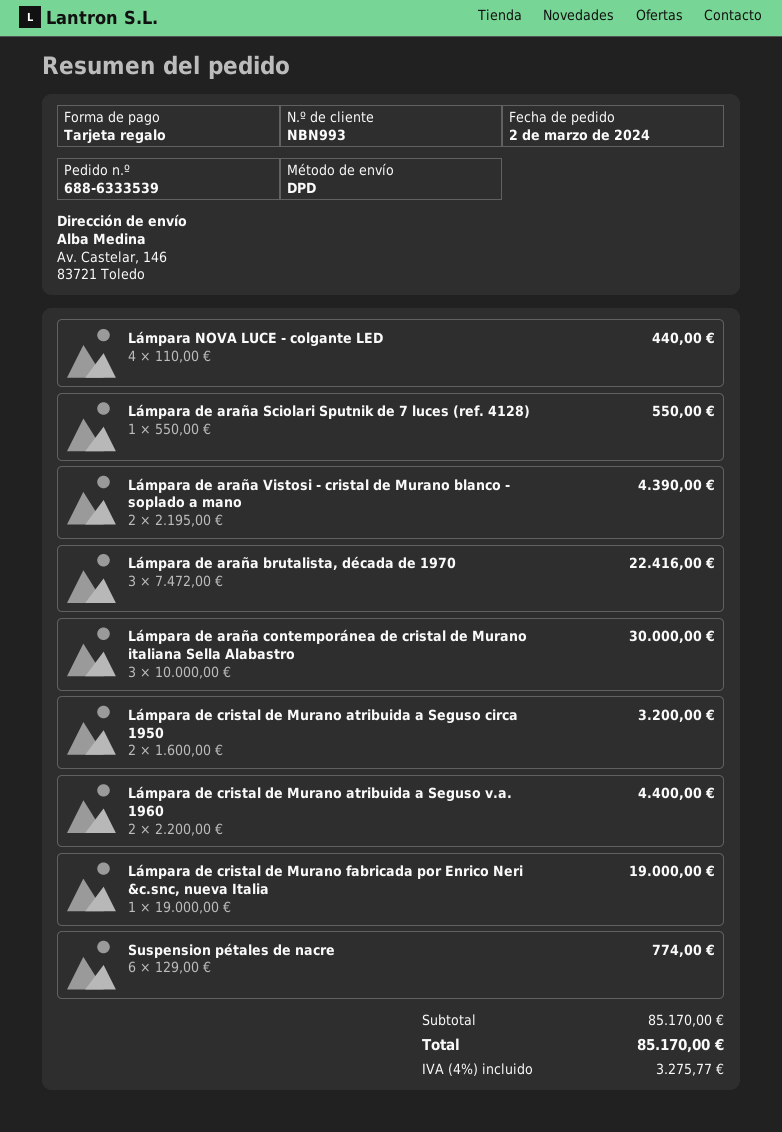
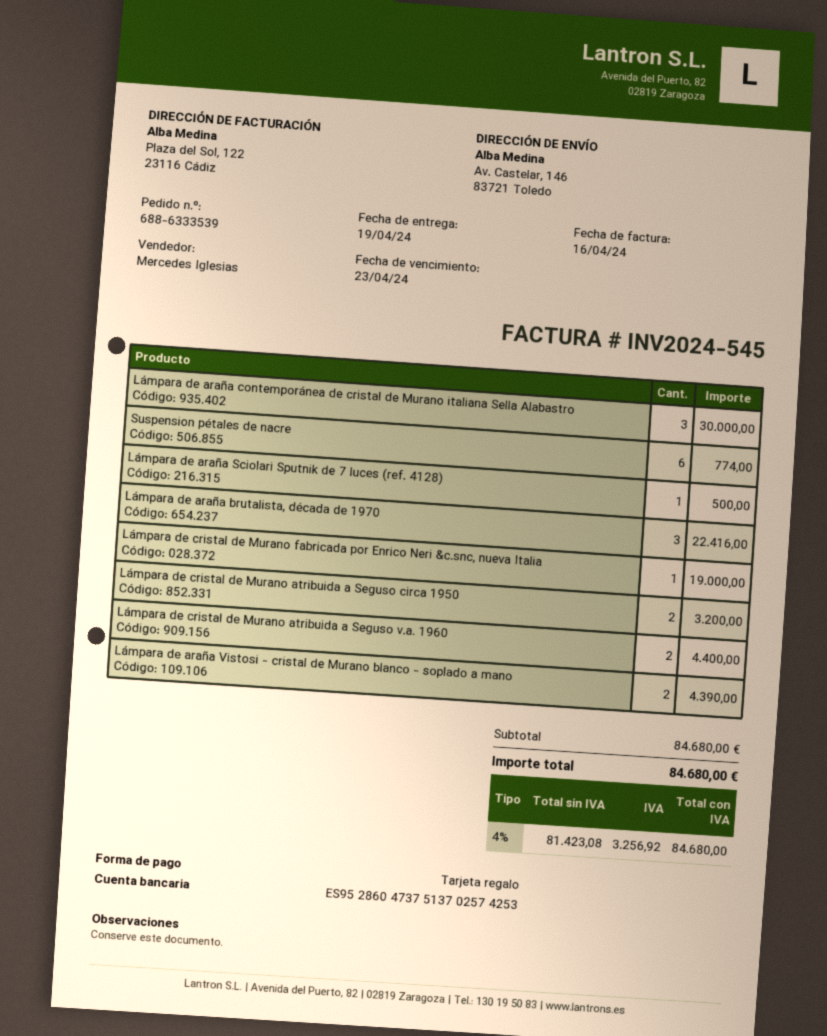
Lámpara NOVA LUCE - colgante LED: 4 for 440.00 -> none
Lámpara de araña Sciolari Sputnik de 7 luces (ref. 4128): 1 for 550.00 -> 1 for 500.00
subtotal: 85170.00 -> 84680.00
tax: 4% = 3275.77 -> 4% = 3256.92
total: 85170.00 -> 84680.00

